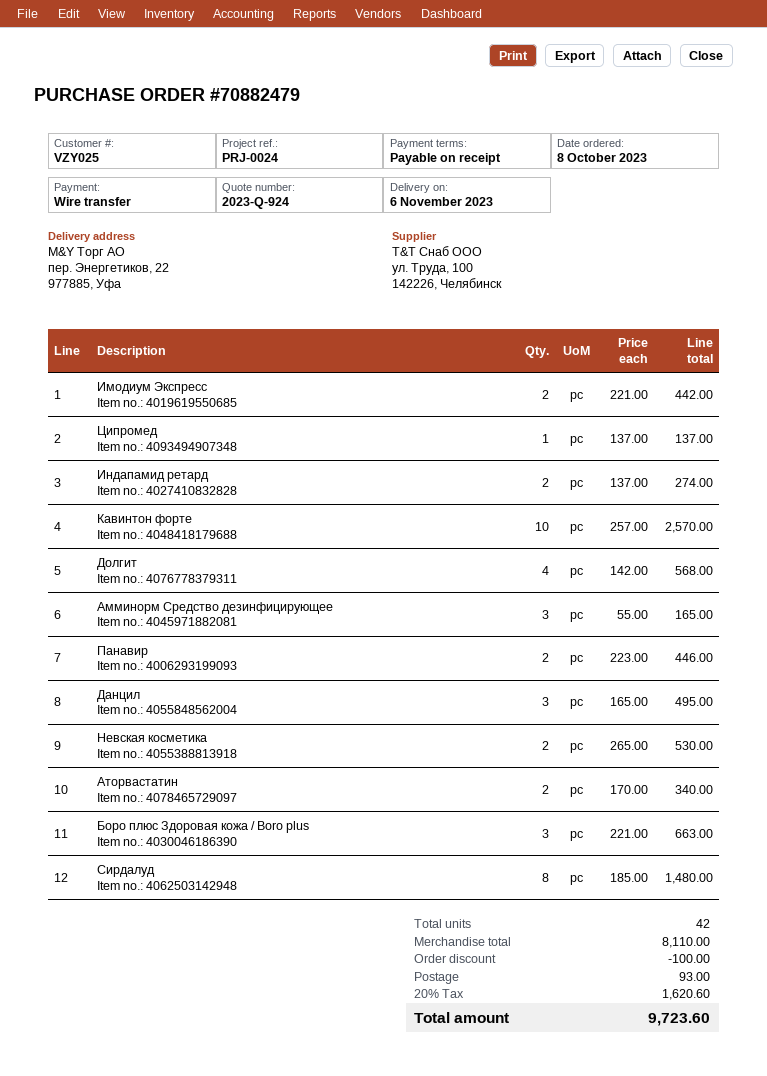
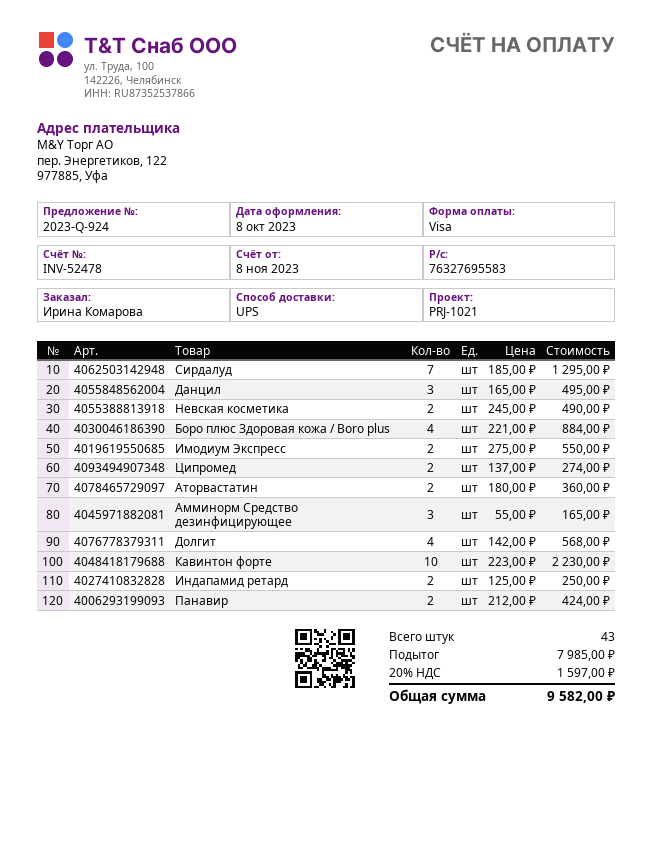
reference: PRJ-0024 -> PRJ-1021
payment method: bank transfer -> Visa
Имодиум Экспресс: 2 x 221.00 = 442.00 -> 2 x 275.00 = 550.00
Ципромед: 1 x 137.00 = 137.00 -> 2 x 137.00 = 274.00
Индапамид ретард: 2 x 137.00 = 274.00 -> 2 x 125.00 = 250.00
Кавинтон форте: 10 x 257.00 = 2570.00 -> 10 x 223.00 = 2230.00
Панавир: 2 x 223.00 = 446.00 -> 2 x 212.00 = 424.00
Невская косметика: 2 x 265.00 = 530.00 -> 2 x 245.00 = 490.00
Аторвастатин: 2 x 170.00 = 340.00 -> 2 x 180.00 = 360.00
Боро плюс Здоровая кожа / Boro plus: 3 x 221.00 = 663.00 -> 4 x 221.00 = 884.00
Сирдалуд: 8 x 185.00 = 1480.00 -> 7 x 185.00 = 1295.00
total quantity: 42 -> 43
subtotal: 8110.00 -> 7985.00
discount: 100.00 -> none
shipping: 93.00 -> none
tax: 20% = 1620.60 -> 20% = 1597.00
total: 9723.60 -> 9582.00

